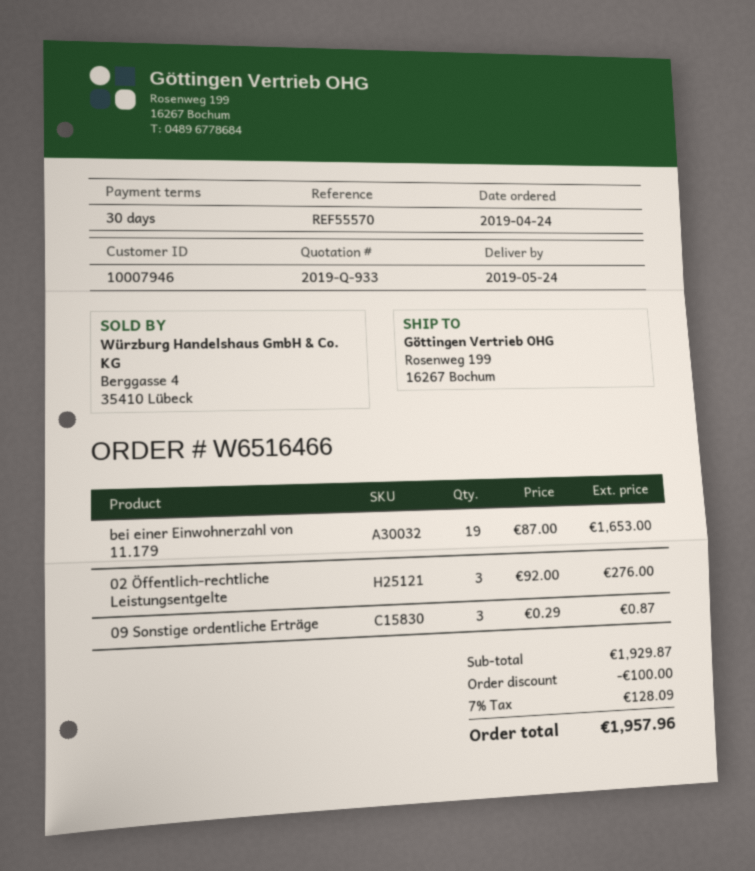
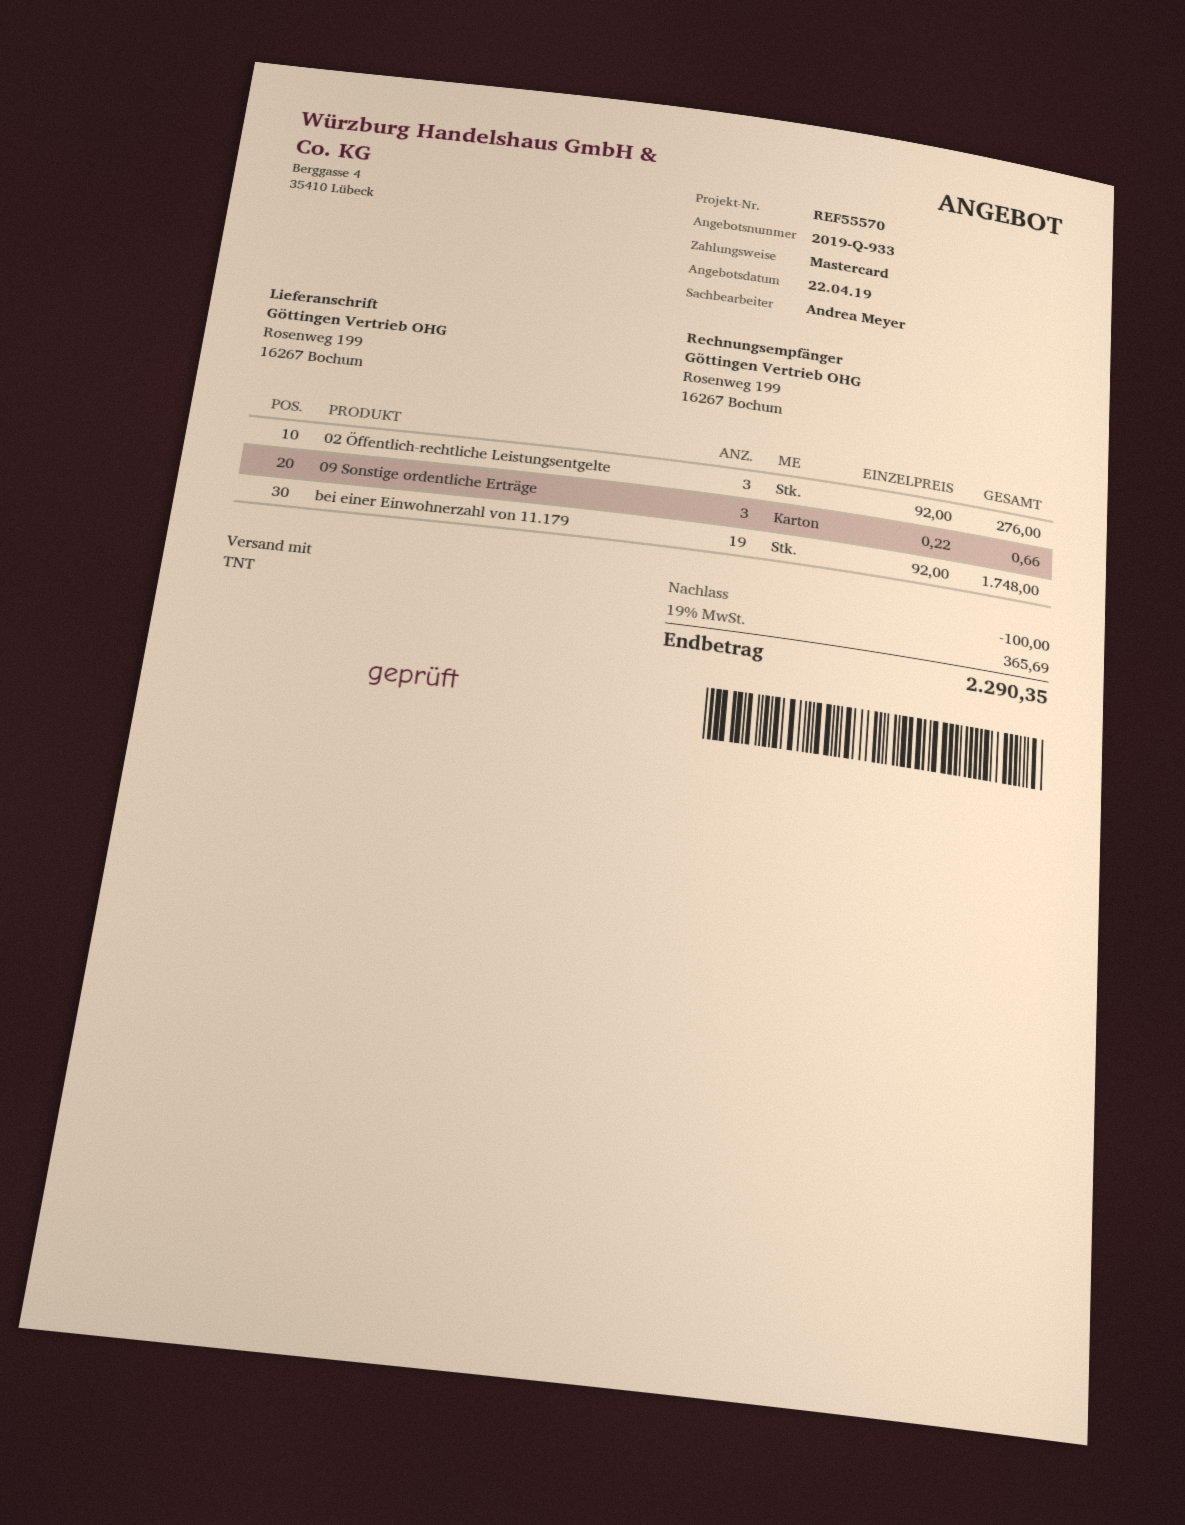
bei einer Einwohnerzahl von 11.179: 19 x 87.00 = 1653.00 -> 19 x 92.00 = 1748.00
09 Sonstige ordentliche Erträge: 3 x 0.29 = 0.87 -> 3 x 0.22 = 0.66
tax: 7% = 128.09 -> 19% = 365.69
total: 1957.96 -> 2290.35

